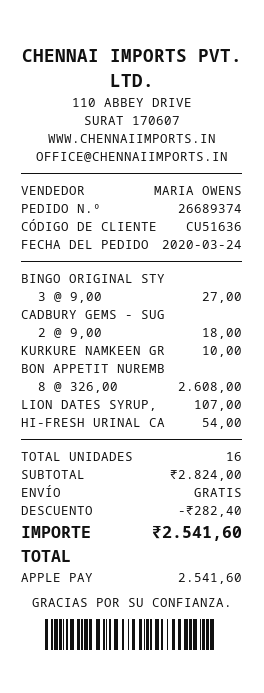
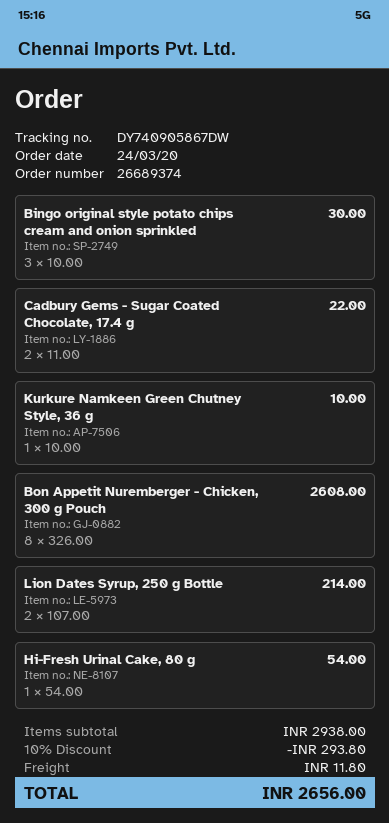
BINGO ORIGINAL STY: 3 x 9.00 = 27.00 -> 3 x 10.00 = 30.00
CADBURY GEMS - SUG: 2 x 9.00 = 18.00 -> 2 x 11.00 = 22.00
LION DATES SYRUP,: 1 x 107.00 = 107.00 -> 2 x 107.00 = 214.00
subtotal: 2824.00 -> 2938.00
discount: 282.40 -> 293.80
shipping: 0.00 -> 11.80
total: 2541.60 -> 2656.00

